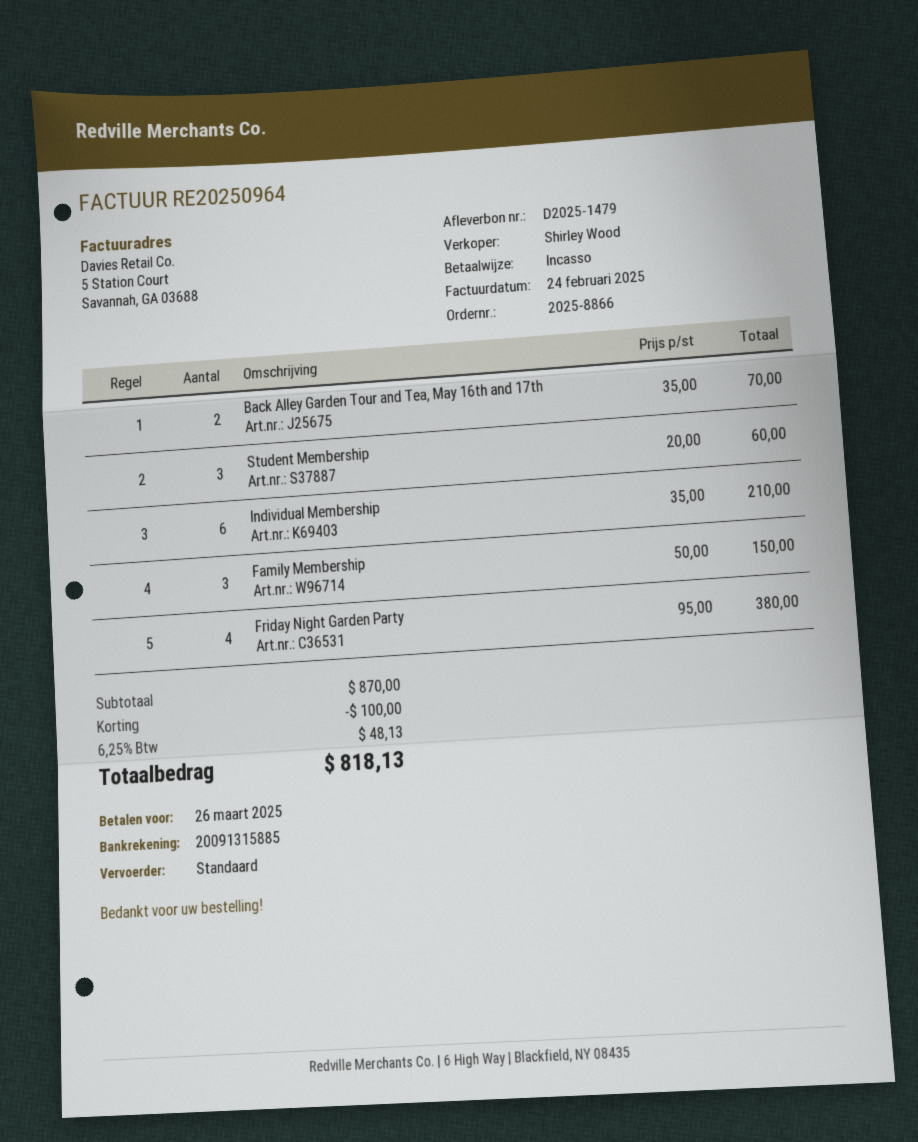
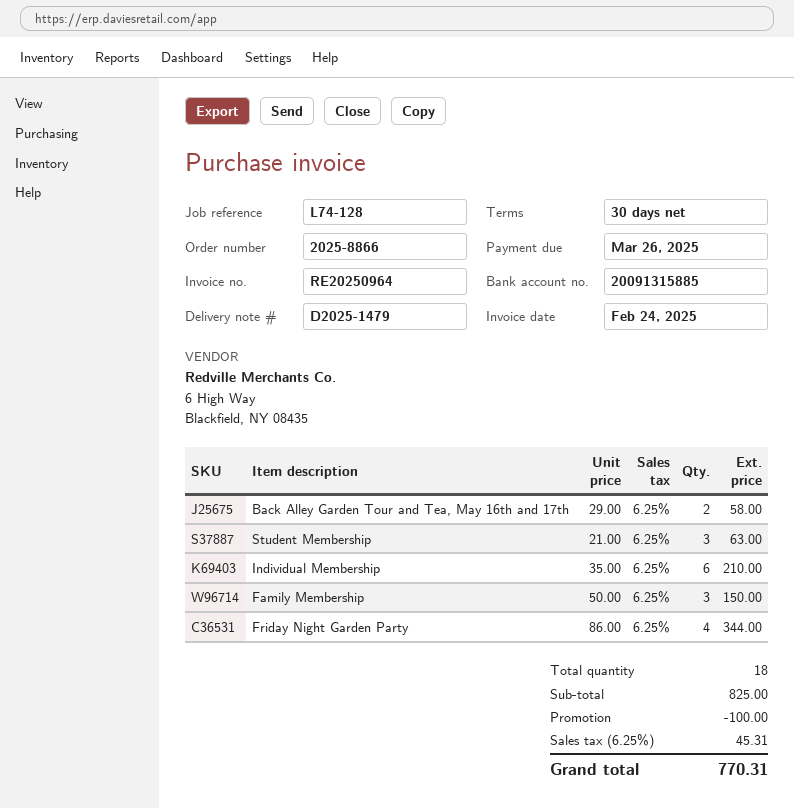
Back Alley Garden Tour and Tea, May 16th and 17th: 2 x 35.00 = 70.00 -> 2 x 29.00 = 58.00
Student Membership: 3 x 20.00 = 60.00 -> 3 x 21.00 = 63.00
Friday Night Garden Party: 4 x 95.00 = 380.00 -> 4 x 86.00 = 344.00
subtotal: 870.00 -> 825.00
tax: 6.25% = 48.13 -> 6.25% = 45.31
total: 818.13 -> 770.31

